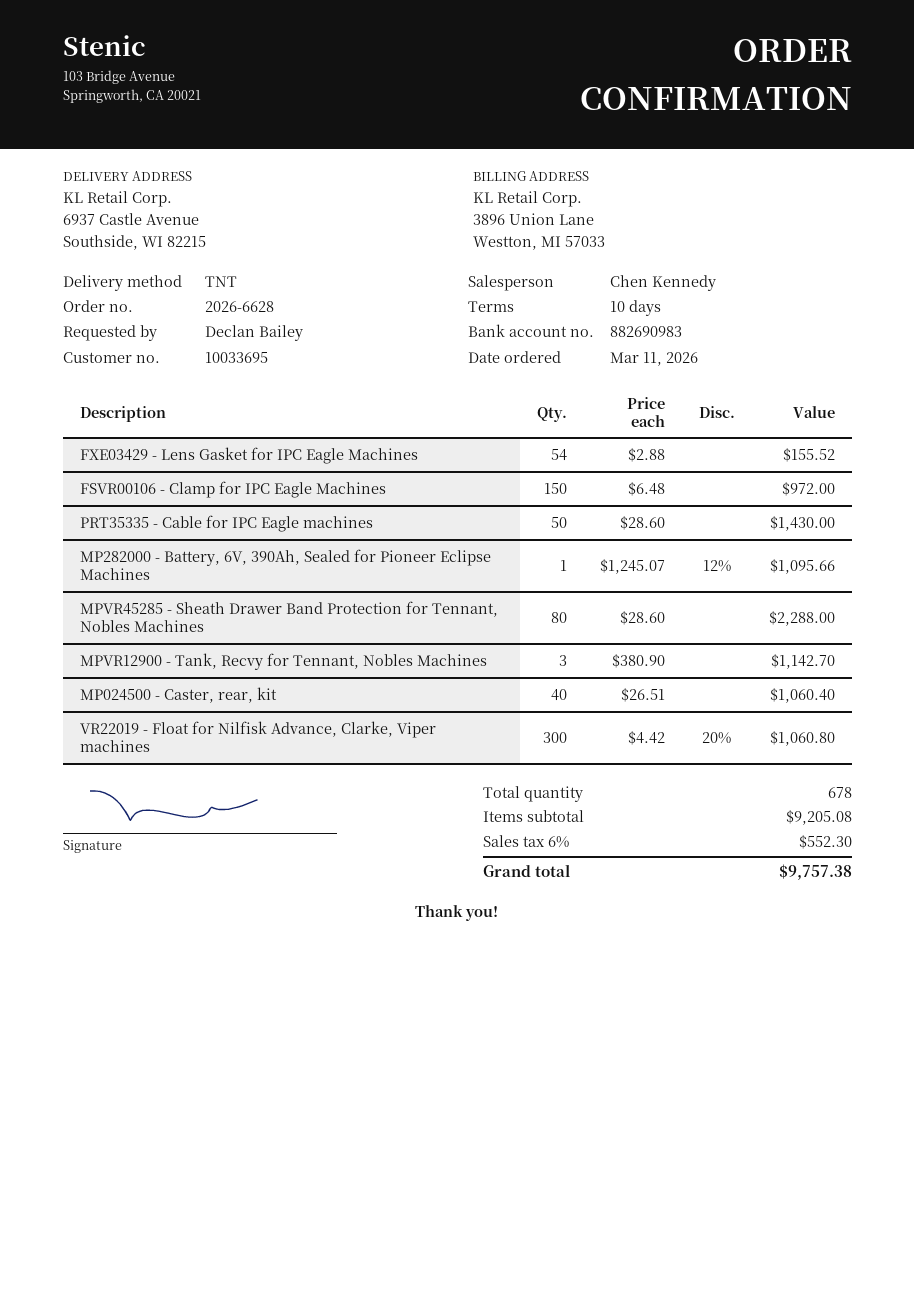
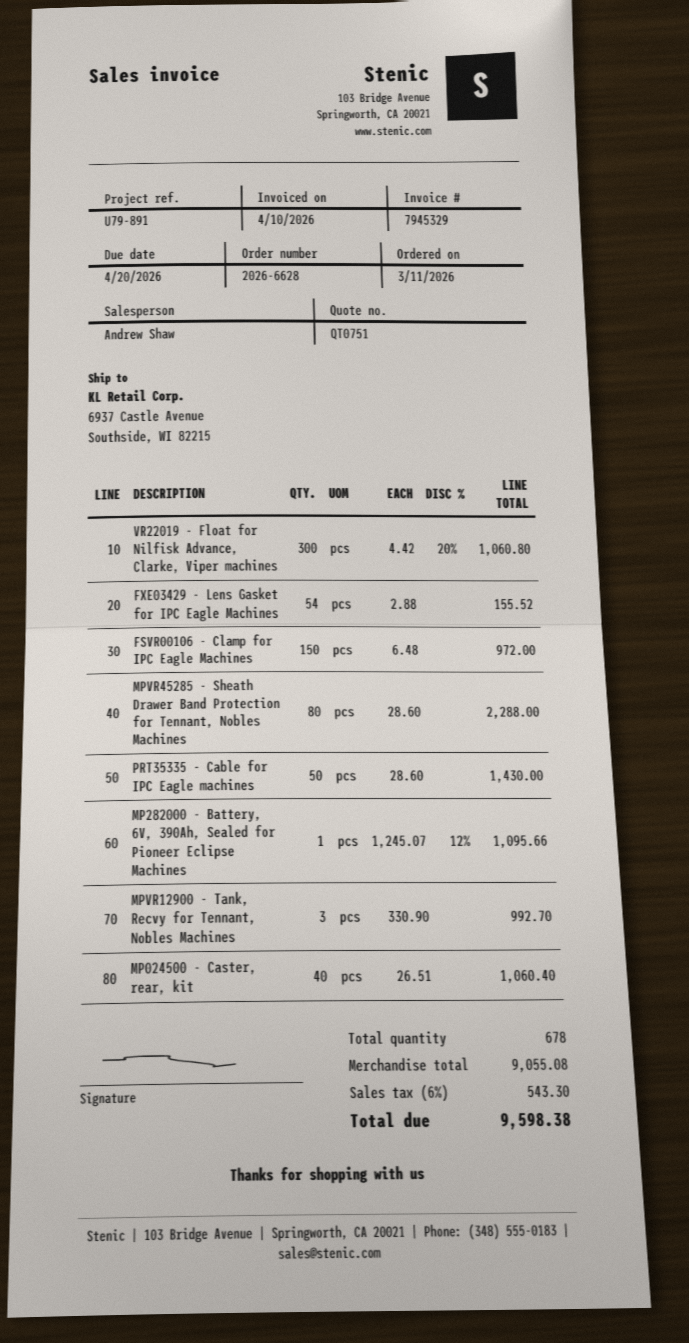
sales rep: Chen Kennedy -> Andrew Shaw
MPVR12900 - Tank, Recvy for Tennant, Nobles Machines: 3 x 380.90 = 1142.70 -> 3 x 330.90 = 992.70
subtotal: 9205.08 -> 9055.08
tax: 6% = 552.30 -> 6% = 543.30
total: 9757.38 -> 9598.38

